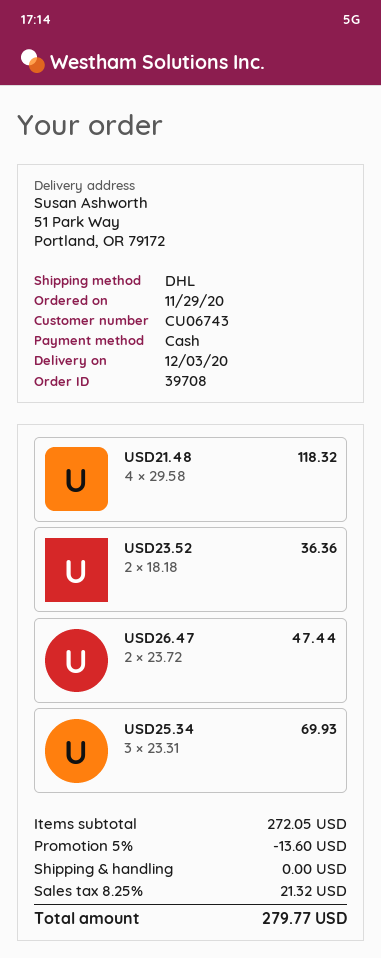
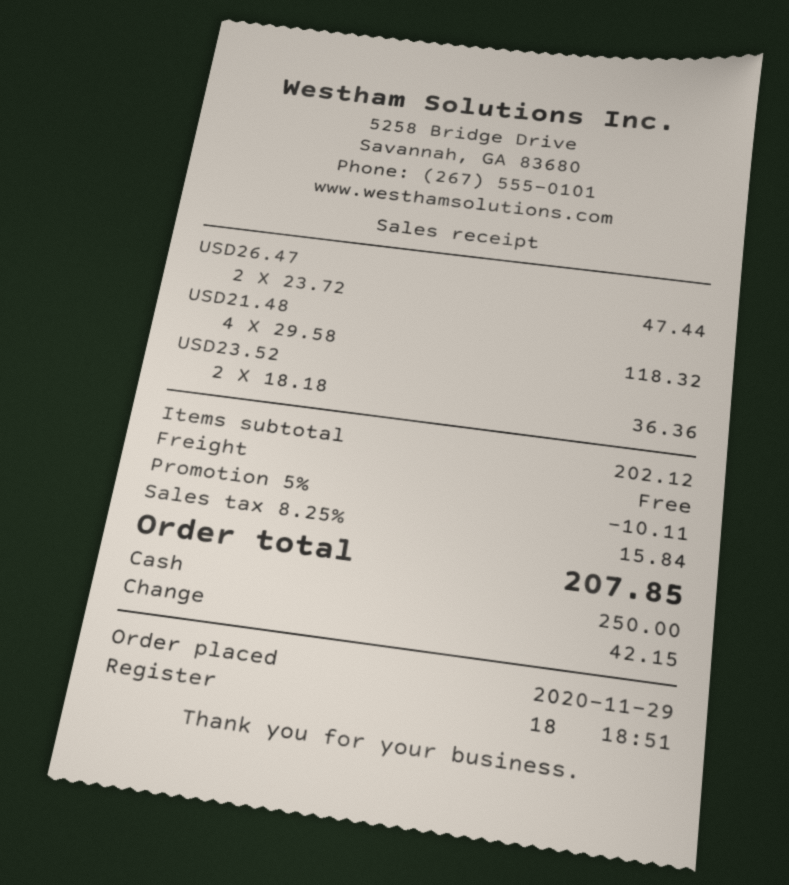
USD25.34: 3 x 23.31 = 69.93 -> none
subtotal: 272.05 -> 202.12
discount: 5% = 13.60 -> 5% = 10.11
tax: 8.25% = 21.32 -> 8.25% = 15.84
total: 279.77 -> 207.85

